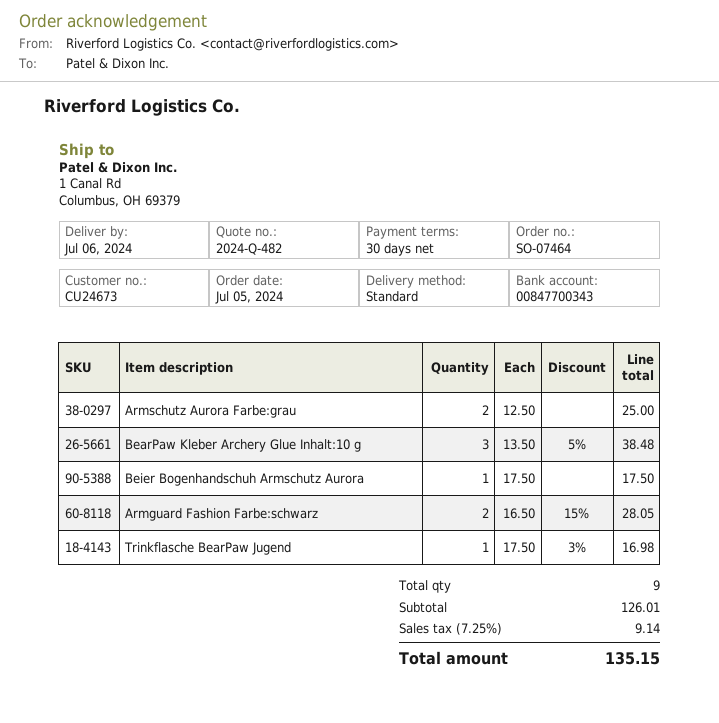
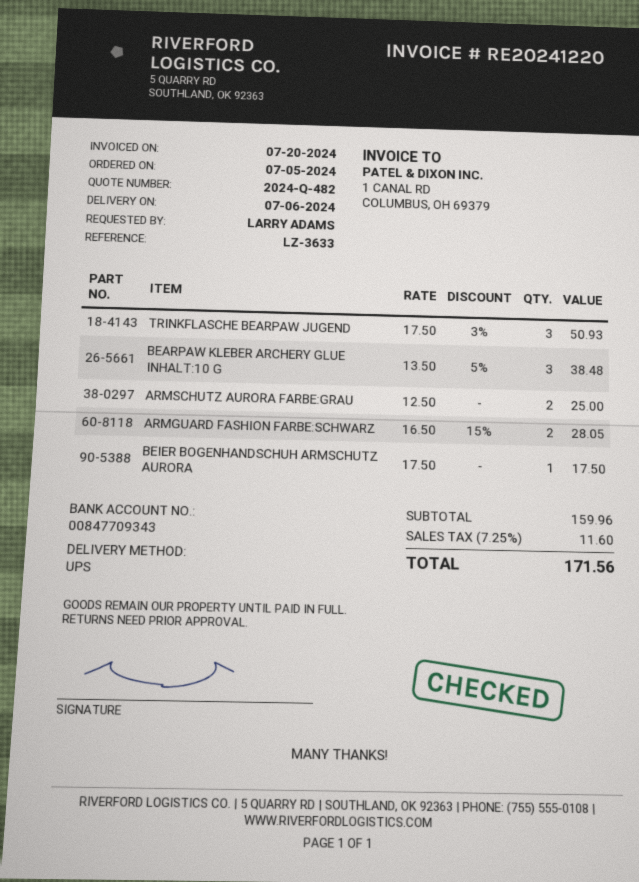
bank account: 00847700343 -> 00847709343
shipping method: standard -> UPS
Trinkflasche BearPaw Jugend: 1 x 17.50 - 3% = 16.98 -> 3 x 17.50 - 3% = 50.93
subtotal: 126.01 -> 159.96
tax: 7.25% = 9.14 -> 7.25% = 11.60
total: 135.15 -> 171.56

